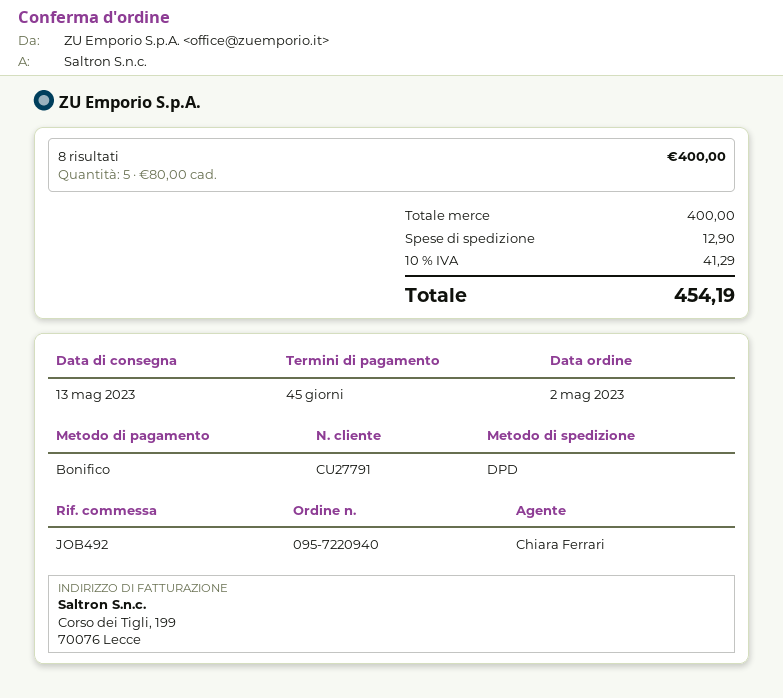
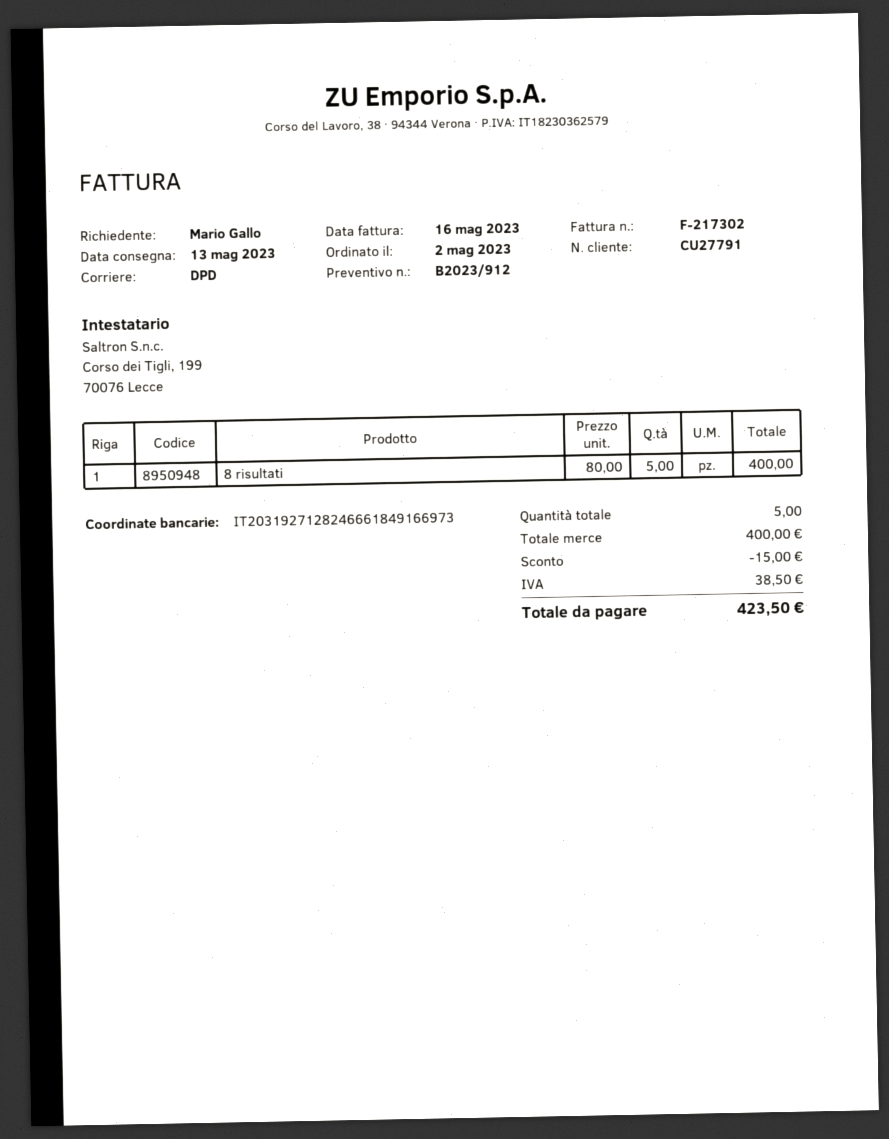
discount: none -> 15.00
shipping: 12.90 -> none
tax: 41.29 -> 38.50
total: 454.19 -> 423.50

